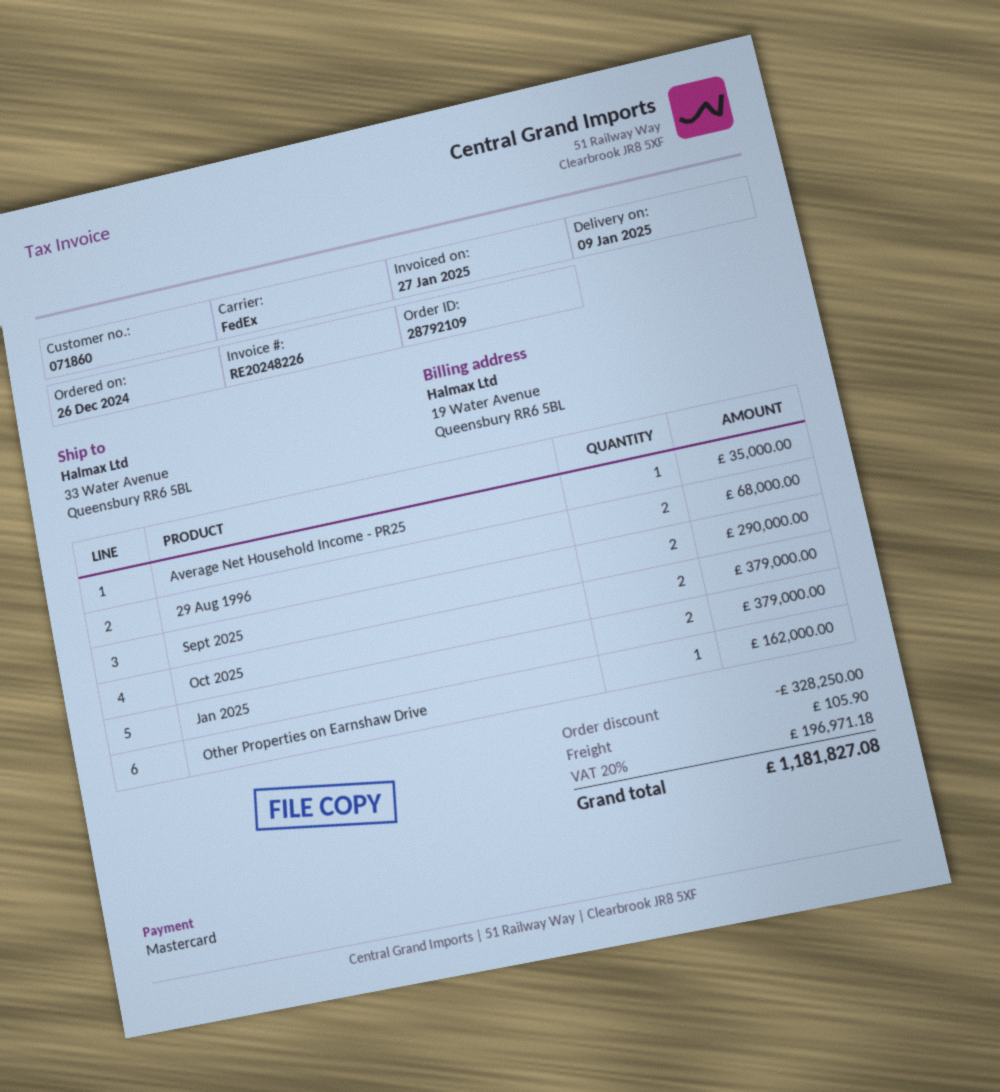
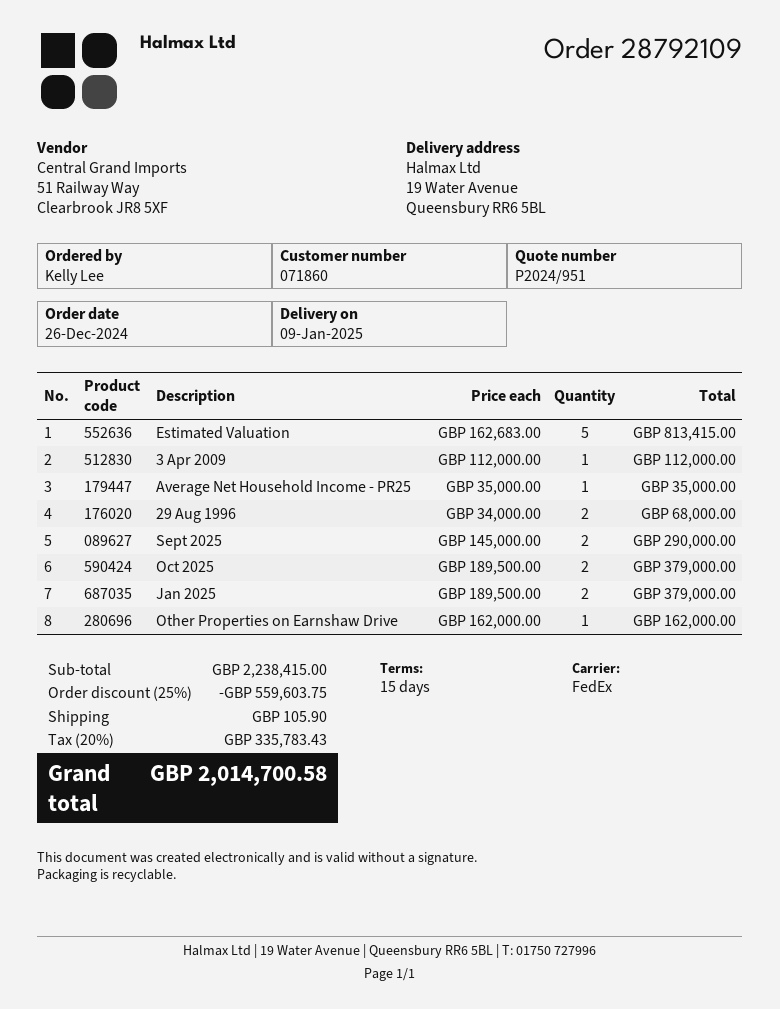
ship to: 33 Water Avenue, Queensbury RR6 5BL -> 19 Water Avenue, Queensbury RR6 5BL
Estimated Valuation: none -> 5 for 813415.00
3 Apr 2009: none -> 1 for 112000.00
discount: 328250.00 -> 559603.75
tax: 20% = 196971.18 -> 20% = 335783.43
total: 1181827.08 -> 2014700.58

